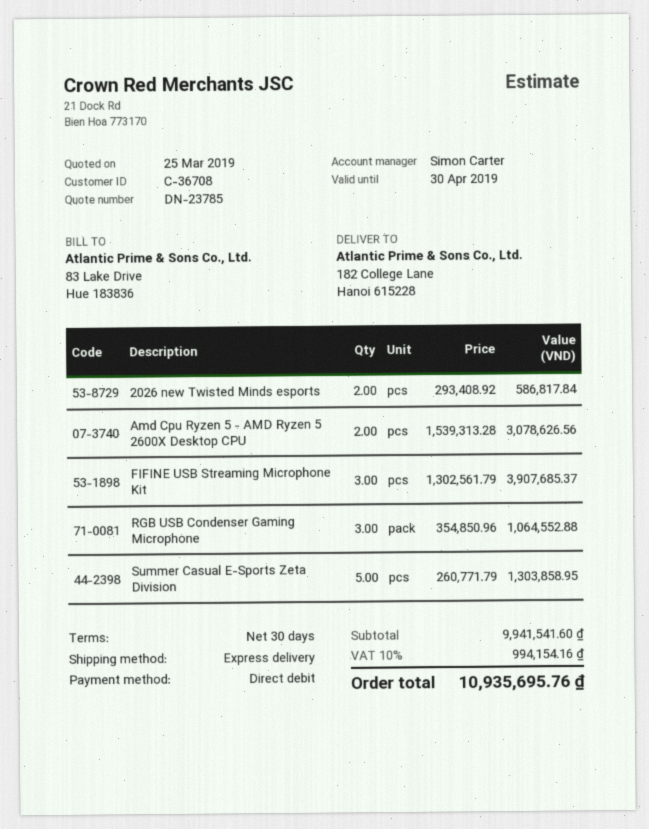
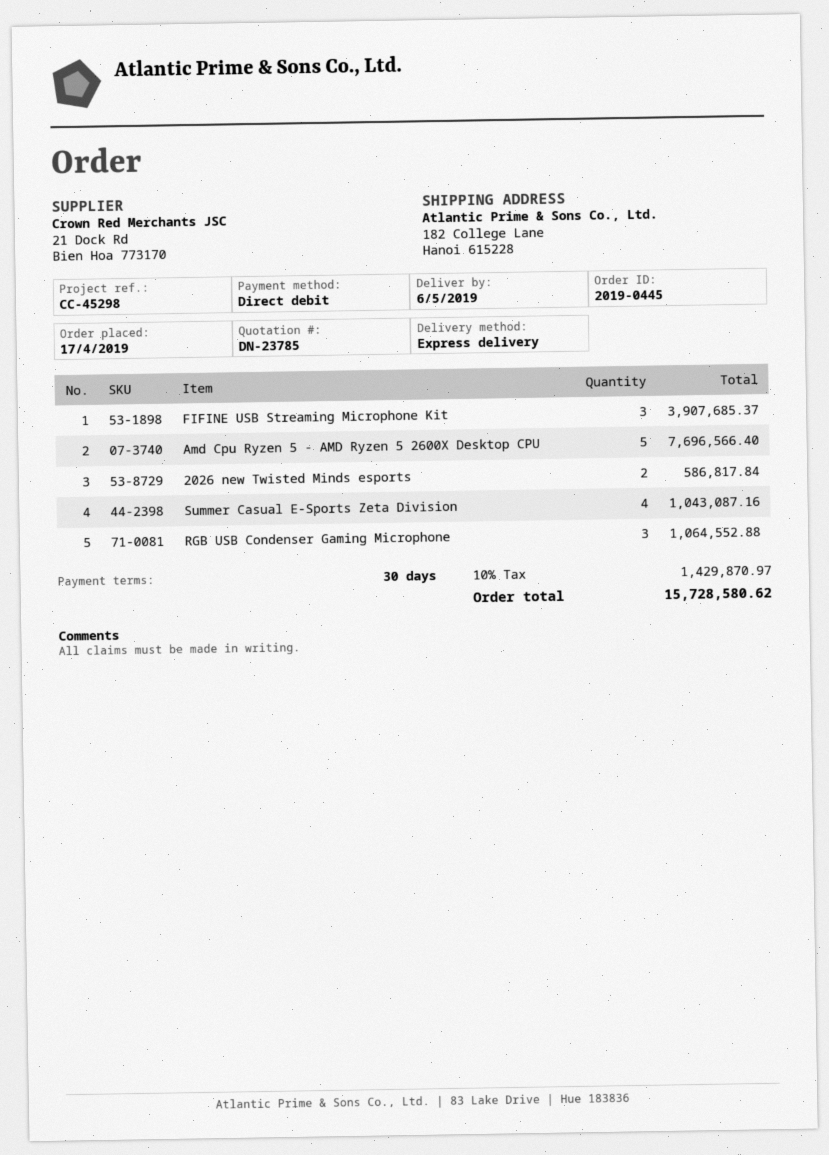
Amd Cpu Ryzen 5 - AMD Ryzen 5 2600X Desktop CPU: 2 for 3078626.56 -> 5 for 7696566.40
Summer Casual E-Sports Zeta Division: 5 for 1303858.95 -> 4 for 1043087.16
tax: 10% = 994154.16 -> 10% = 1429870.97
total: 10935695.76 -> 15728580.62

